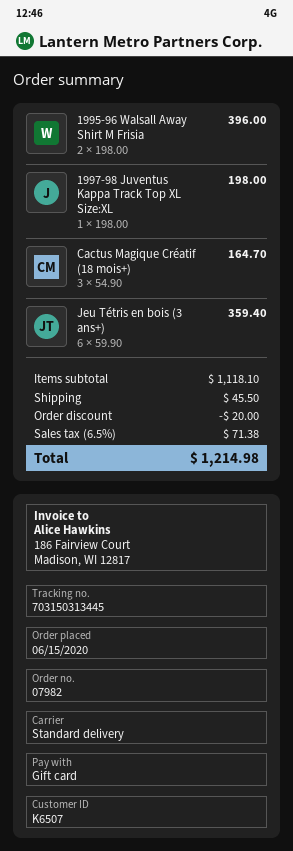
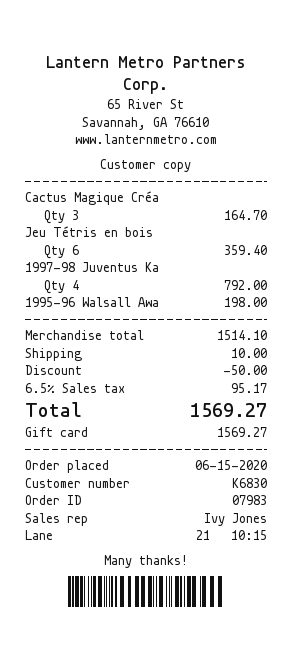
order number: 07982 -> 07983
customer number: K6507 -> K6830
1995-96 Walsall Away Shirt M Frisia: 2 for 396.00 -> 1 for 198.00
1997-98 Juventus Kappa Track Top XL Size:XL: 1 for 198.00 -> 4 for 792.00
subtotal: 1118.10 -> 1514.10
discount: 20.00 -> 50.00
shipping: 45.50 -> 10.00
tax: 6.5% = 71.38 -> 6.5% = 95.17
total: 1214.98 -> 1569.27

